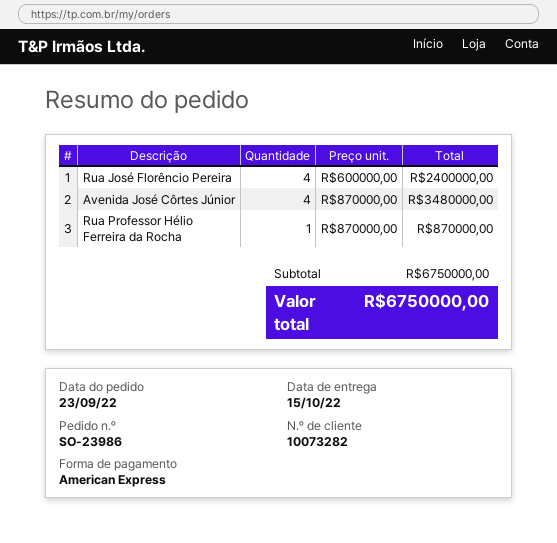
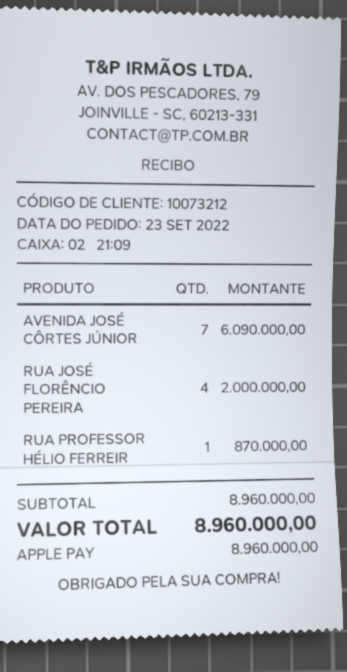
customer number: 10073282 -> 10073212
payment method: American Express -> Apple Pay
Rua José Florêncio Pereira: 4 for 2400000.00 -> 4 for 2000000.00
Avenida José Côrtes Júnior: 4 for 3480000.00 -> 7 for 6090000.00
subtotal: 6750000.00 -> 8960000.00
total: 6750000.00 -> 8960000.00

